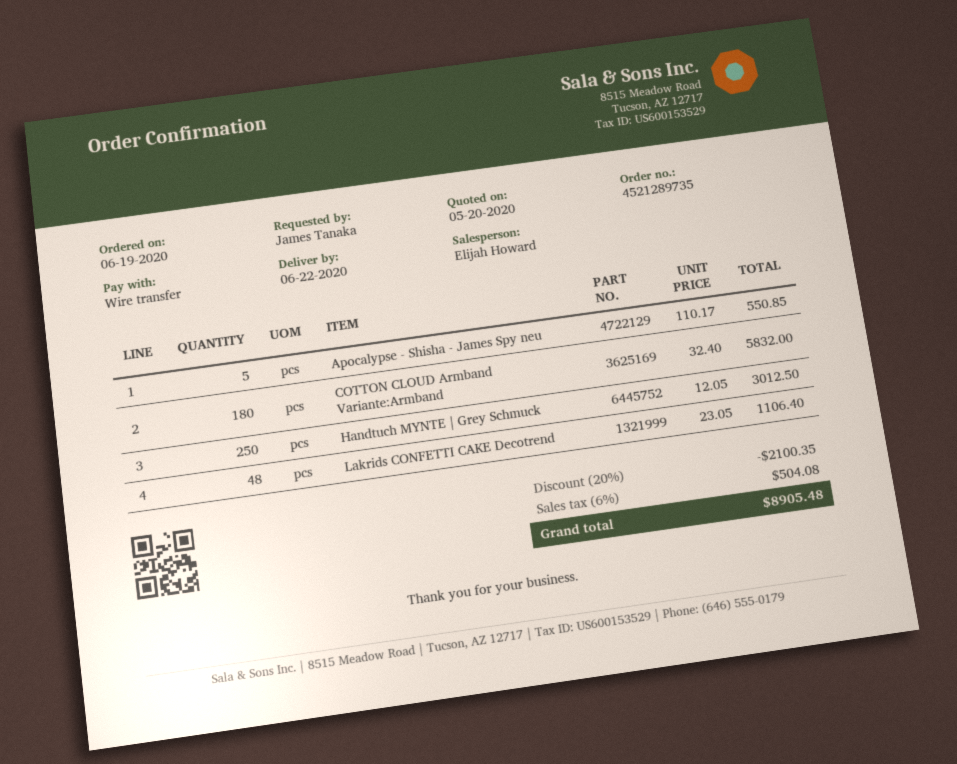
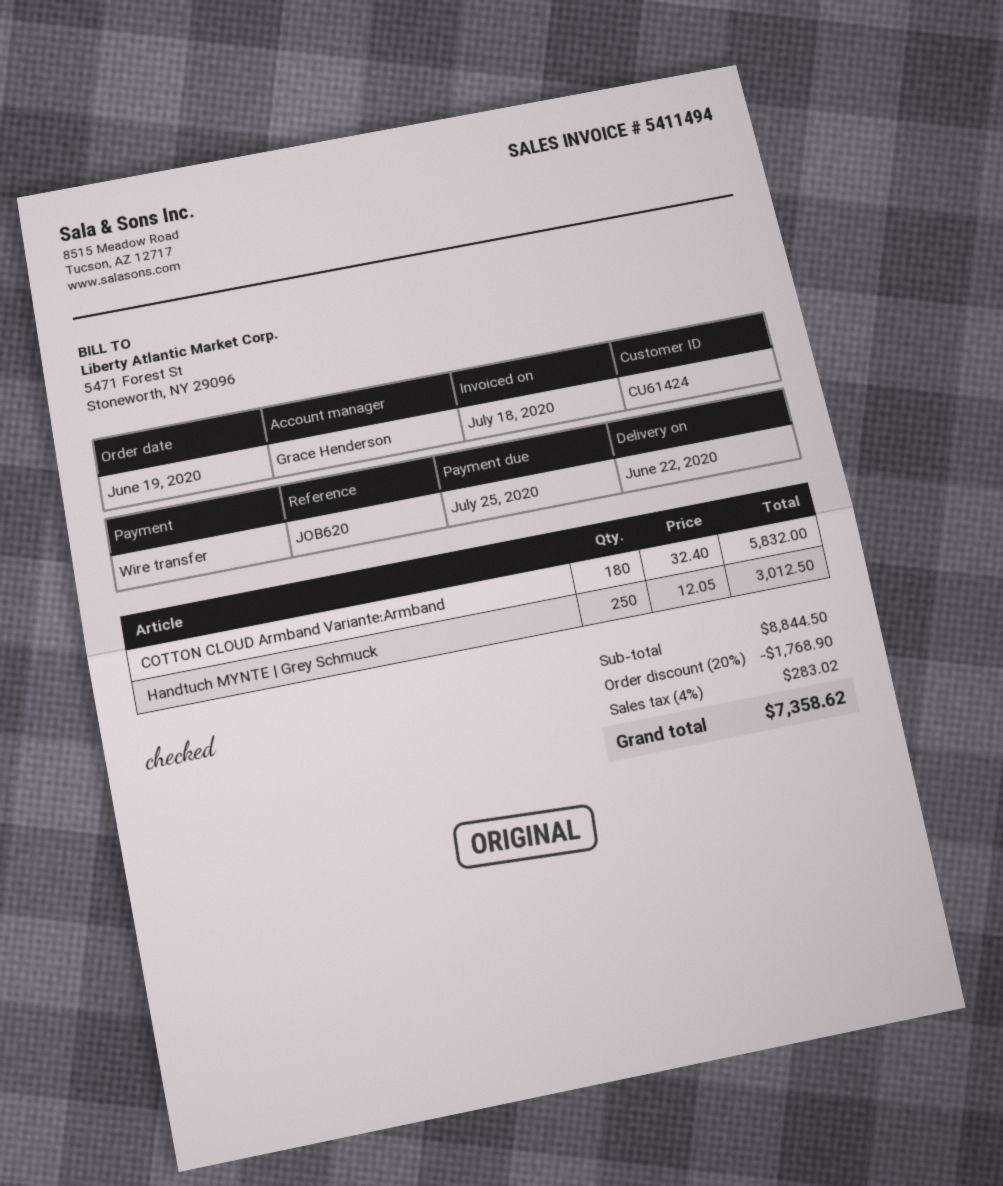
sales rep: Elijah Howard -> Grace Henderson
Apocalypse - Shisha - James Spy neu: 5 x 110.17 = 550.85 -> none
Lakrids CONFETTI CAKE Decotrend: 48 x 23.05 = 1106.40 -> none
discount: 20% = 2100.35 -> 20% = 1768.90
tax: 6% = 504.08 -> 4% = 283.02
total: 8905.48 -> 7358.62

